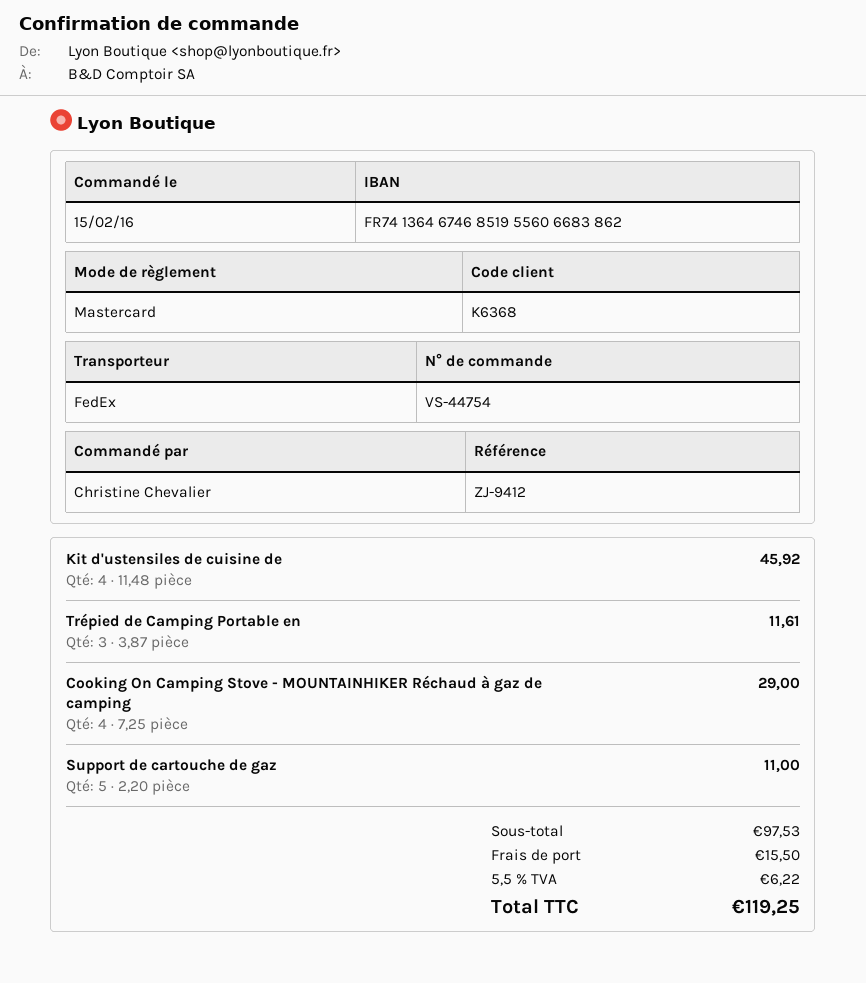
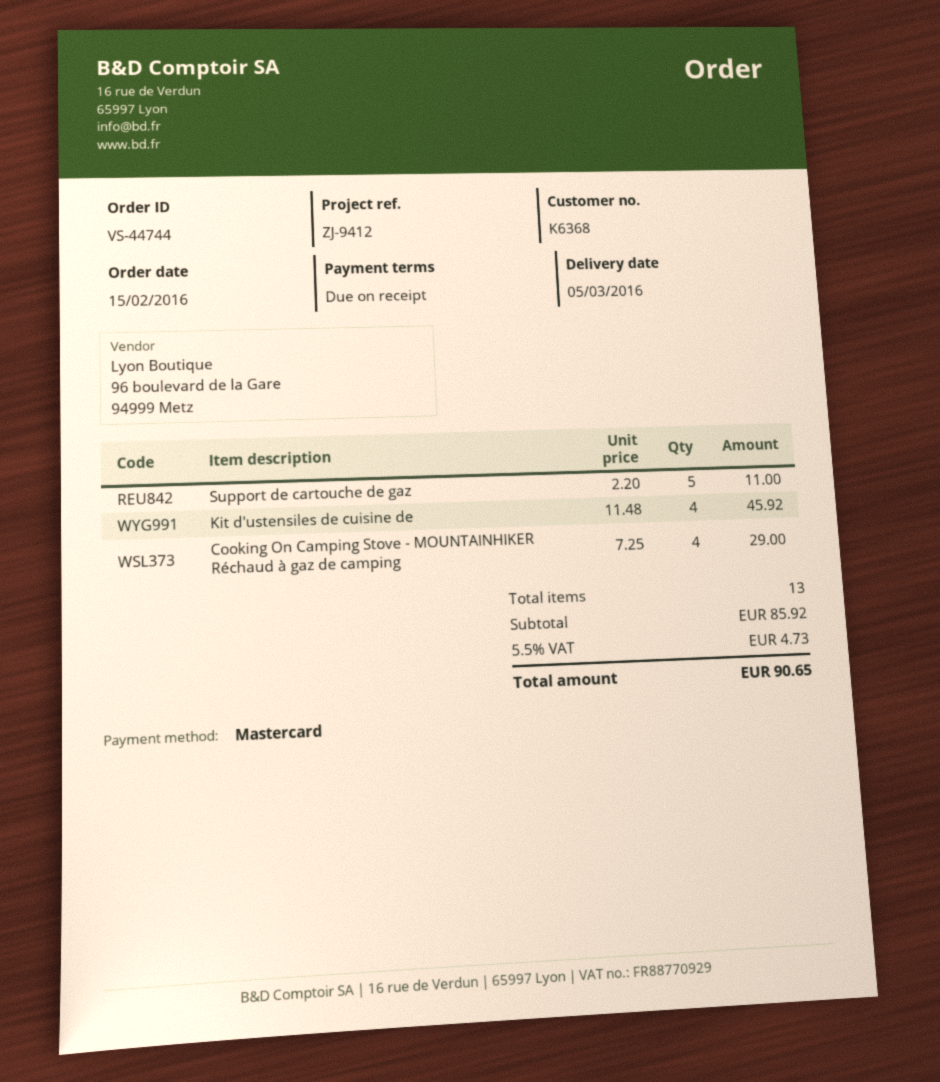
order number: VS-44754 -> VS-44744
Trépied de Camping Portable en: 3 x 3.87 = 11.61 -> none
subtotal: 97.53 -> 85.92
shipping: 15.50 -> none
tax: 5.5% = 6.22 -> 5.5% = 4.73
total: 119.25 -> 90.65

